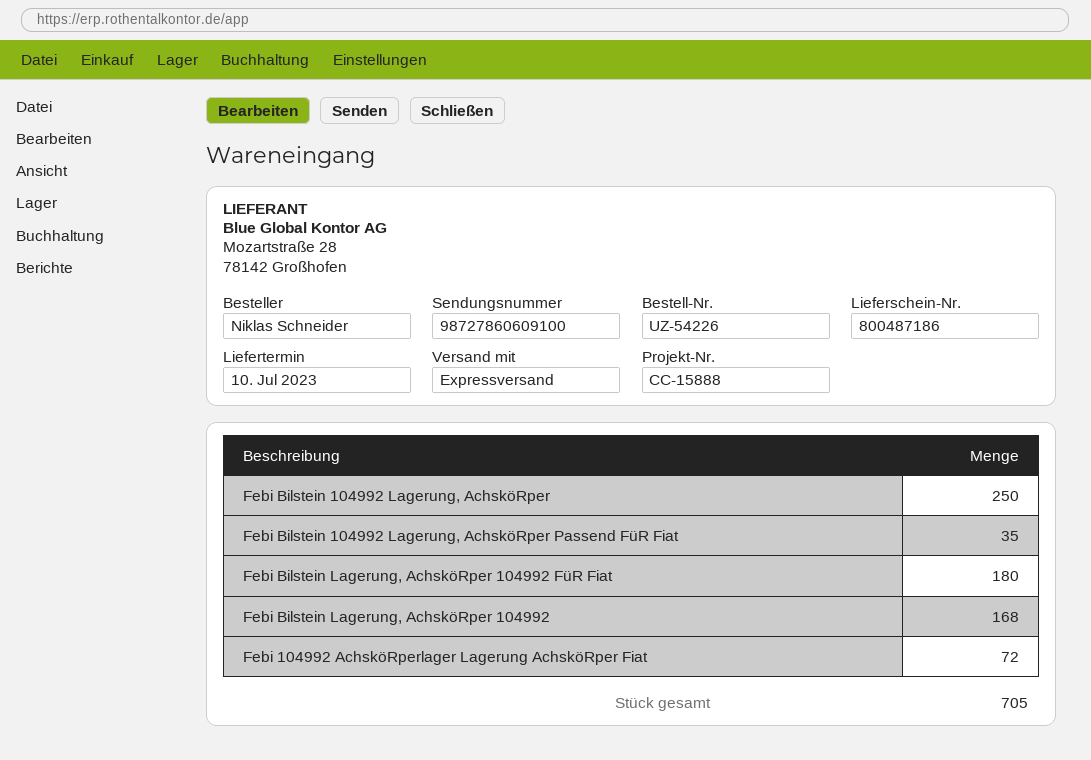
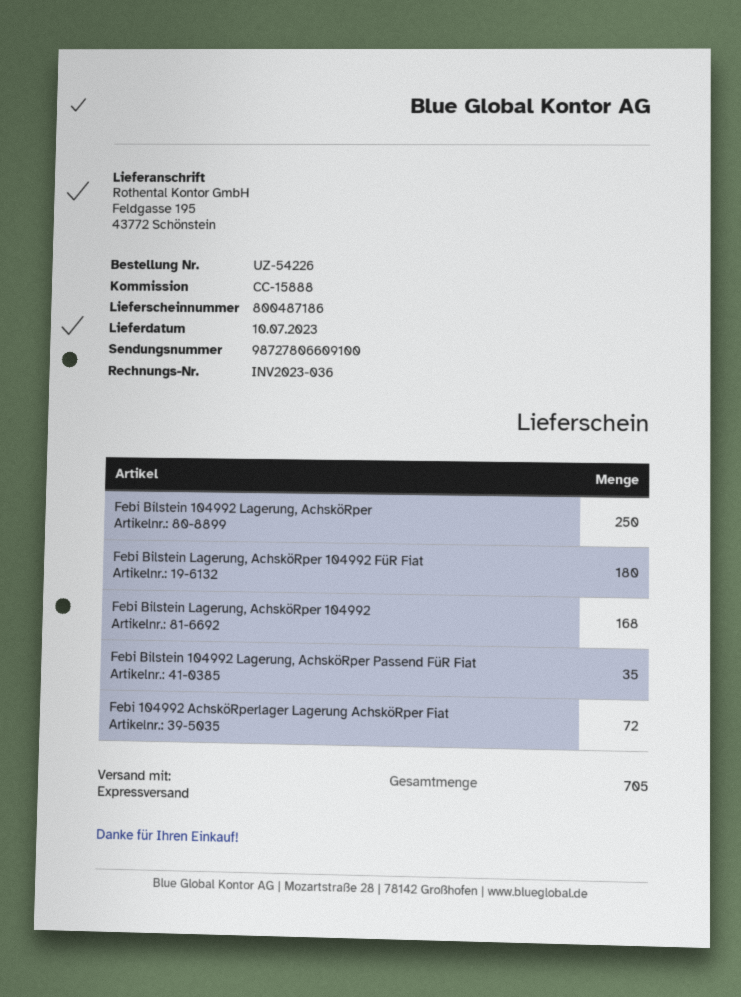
tracking number: 98727860609100 -> 98727806609100

